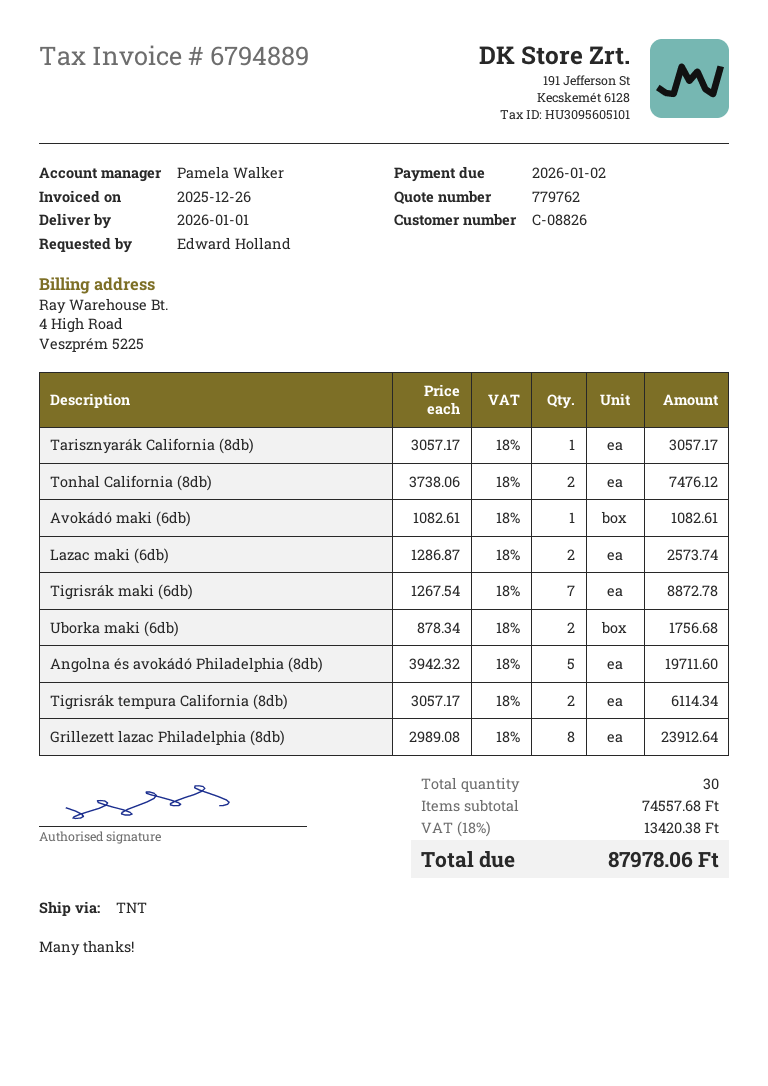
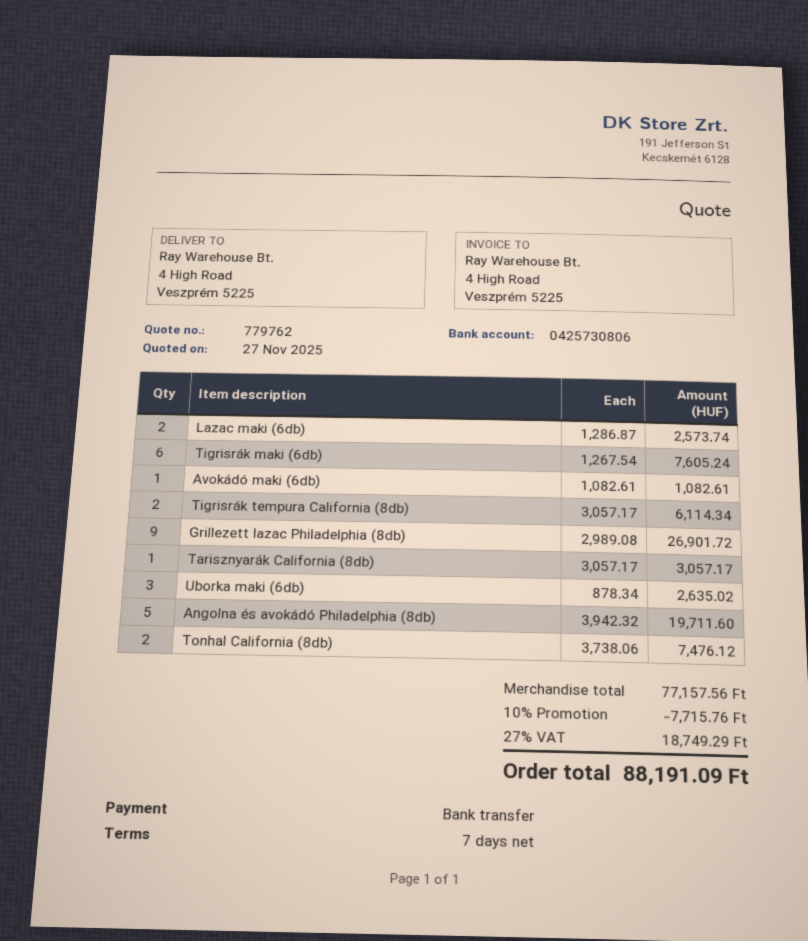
Tigrisrák maki (6db): 7 x 1267.54 = 8872.78 -> 6 x 1267.54 = 7605.24
Uborka maki (6db): 2 x 878.34 = 1756.68 -> 3 x 878.34 = 2635.02
Grillezett lazac Philadelphia (8db): 8 x 2989.08 = 23912.64 -> 9 x 2989.08 = 26901.72
subtotal: 74557.68 -> 77157.56
discount: none -> 10% = 7715.76
tax: 18% = 13420.38 -> 27% = 18749.29
total: 87978.06 -> 88191.09

